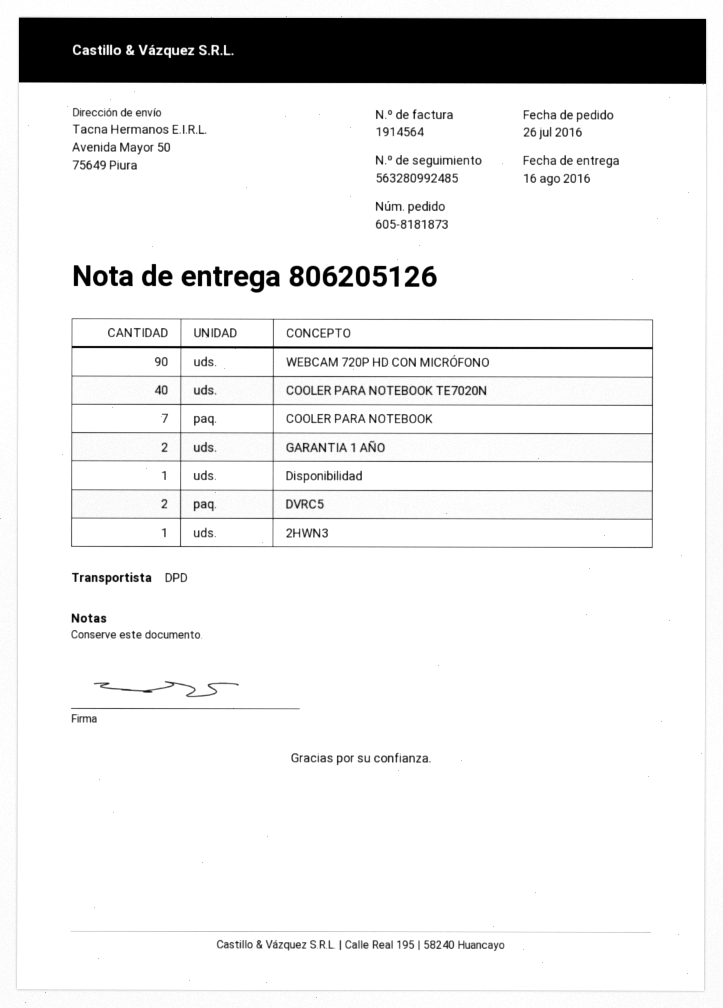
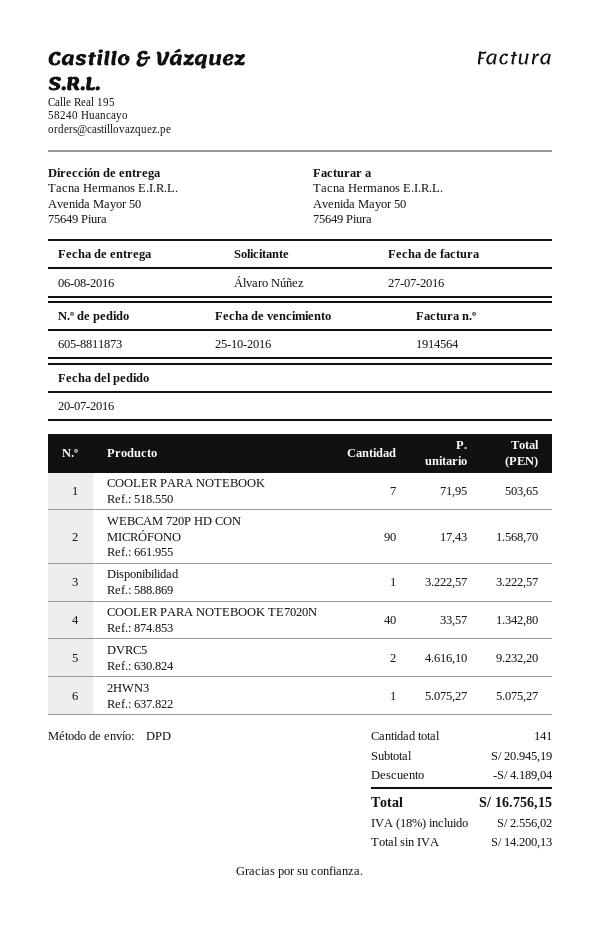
order number: 605-8181873 -> 605-8811873
order date: 2016-07-26 -> 2016-07-20
delivery date: 2016-08-16 -> 2016-08-06
GARANTIA 1 AÑO: 2 -> none

